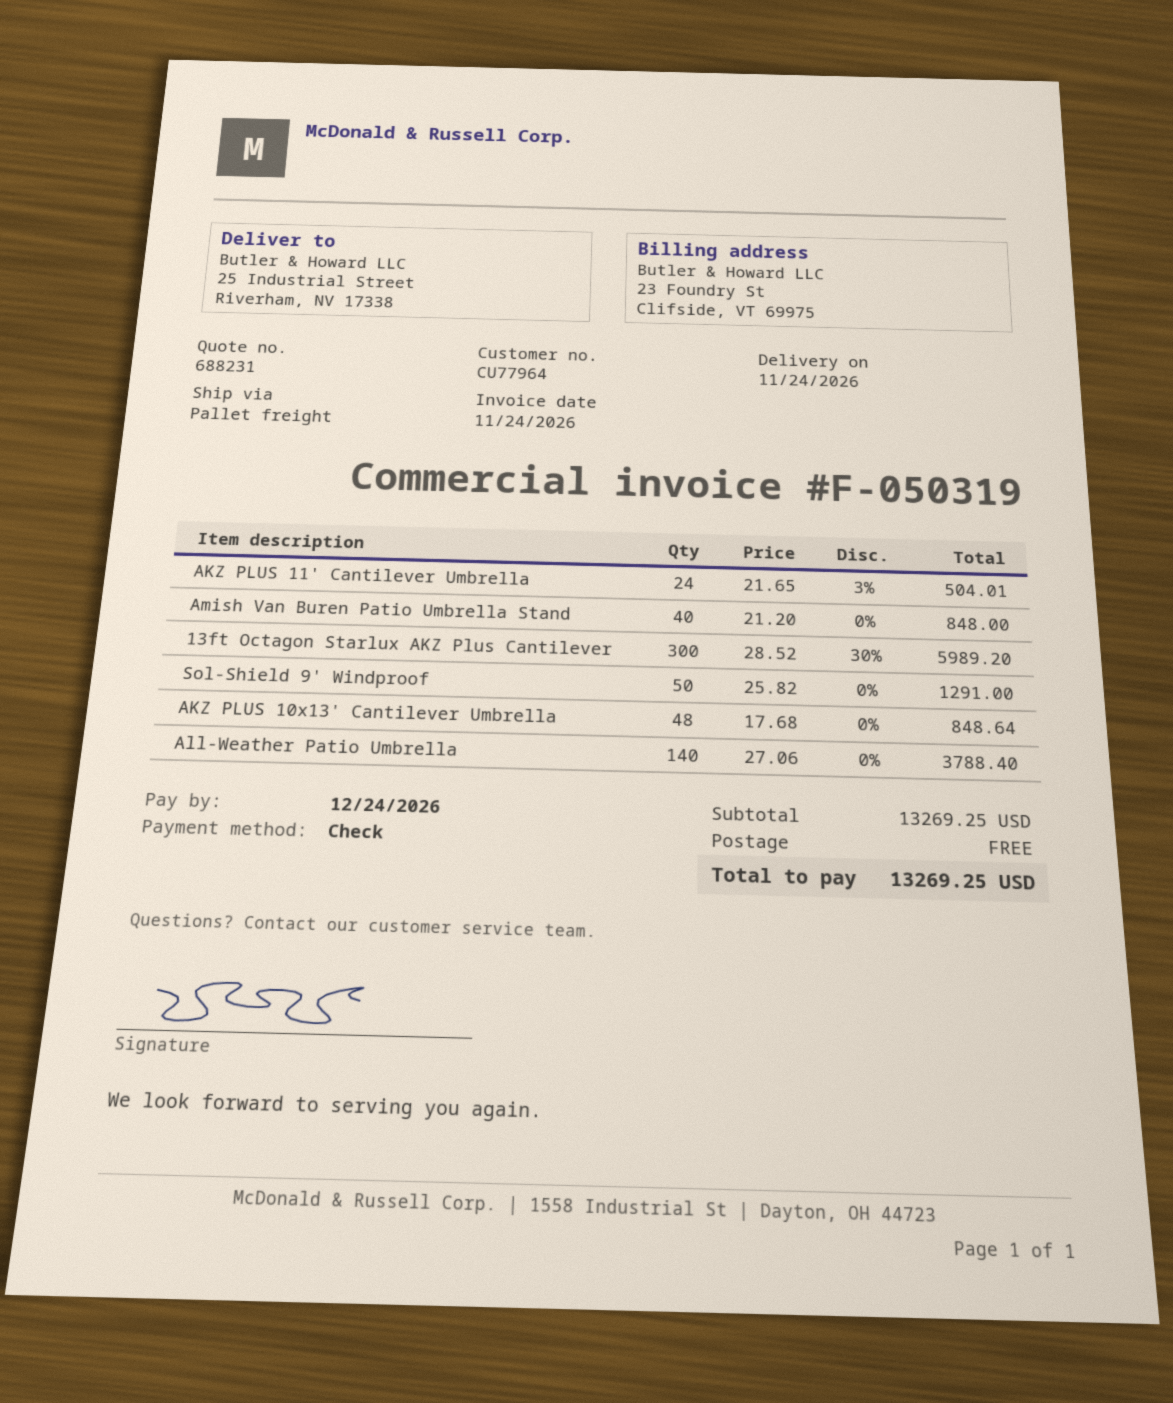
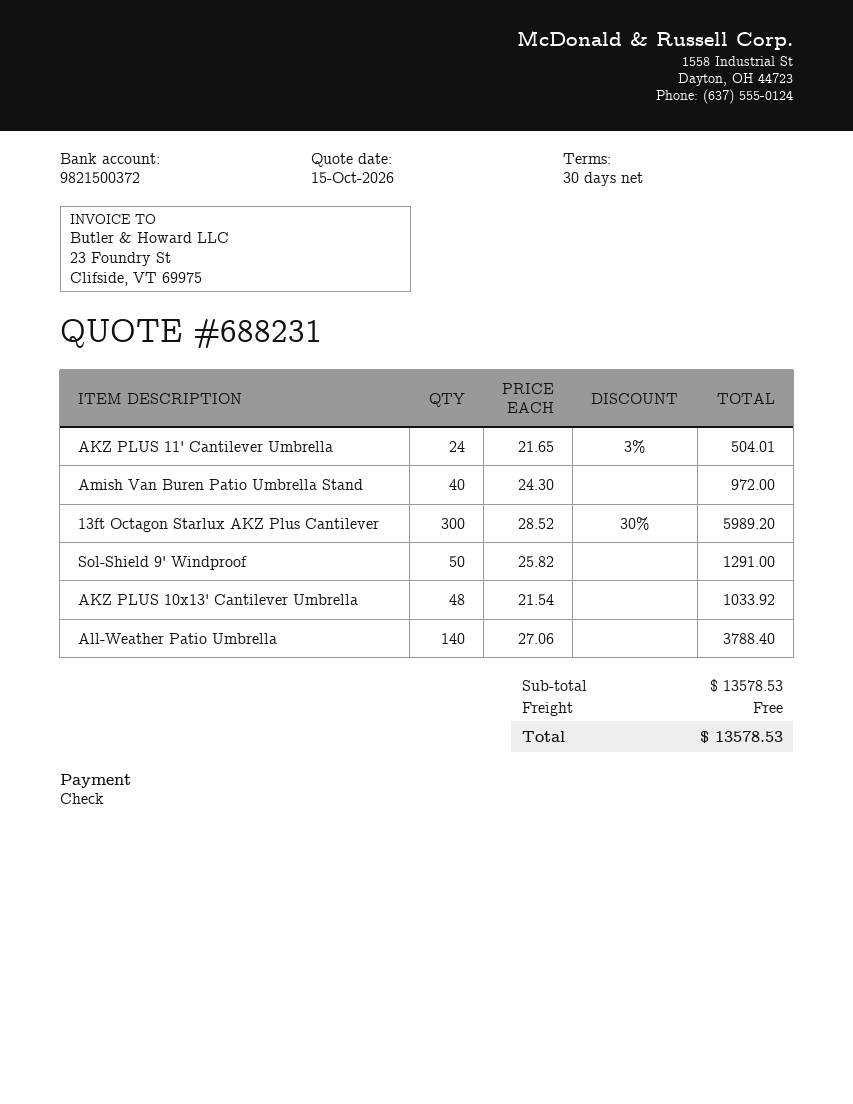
Amish Van Buren Patio Umbrella Stand: 40 x 21.20 = 848.00 -> 40 x 24.30 = 972.00
AKZ PLUS 10x13' Cantilever Umbrella: 48 x 17.68 = 848.64 -> 48 x 21.54 = 1033.92
subtotal: 13269.25 -> 13578.53
total: 13269.25 -> 13578.53

